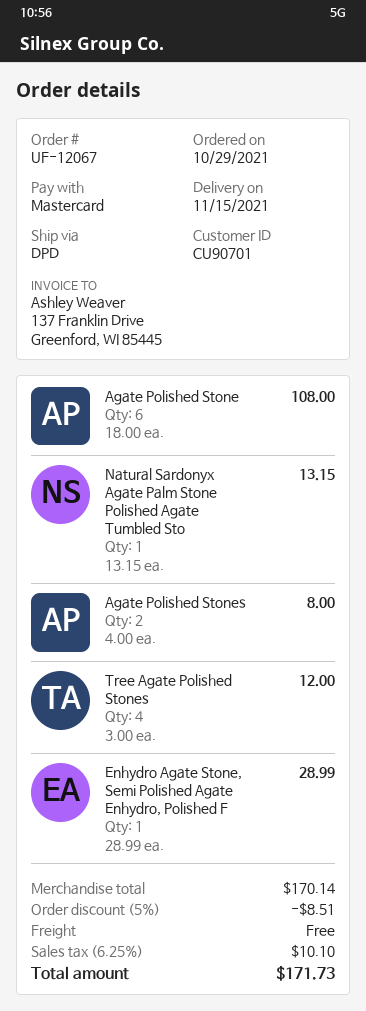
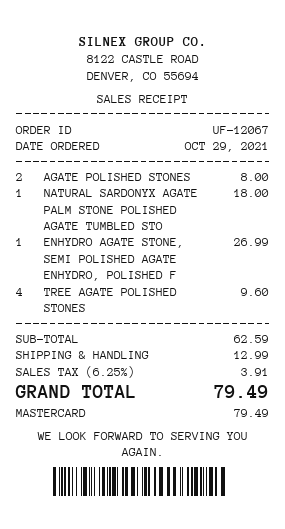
Agate Polished Stone: 6 for 108.00 -> none
Natural Sardonyx Agate Palm Stone Polished Agate Tumbled Sto: 1 for 13.15 -> 1 for 18.00
Tree Agate Polished Stones: 4 for 12.00 -> 4 for 9.60
Enhydro Agate Stone, Semi Polished Agate Enhydro, Polished F: 1 for 28.99 -> 1 for 26.99
subtotal: 170.14 -> 62.59
discount: 5% = 8.51 -> none
shipping: 0.00 -> 12.99
tax: 6.25% = 10.10 -> 6.25% = 3.91
total: 171.73 -> 79.49

